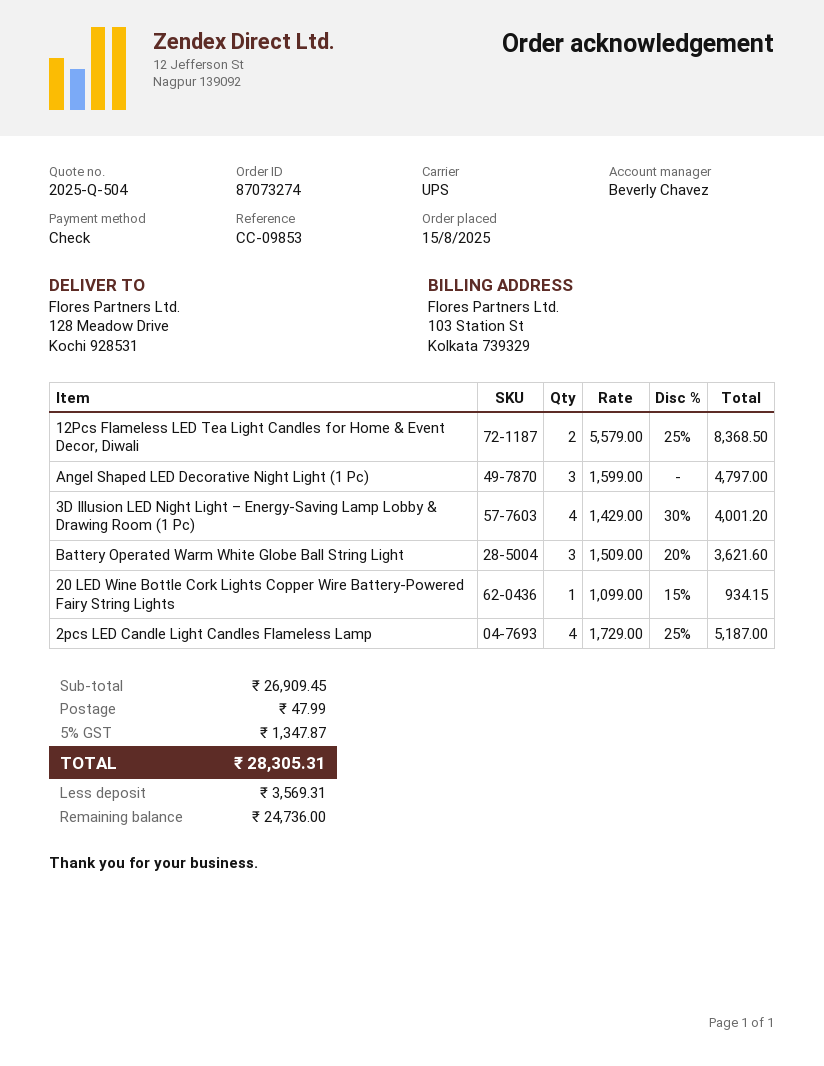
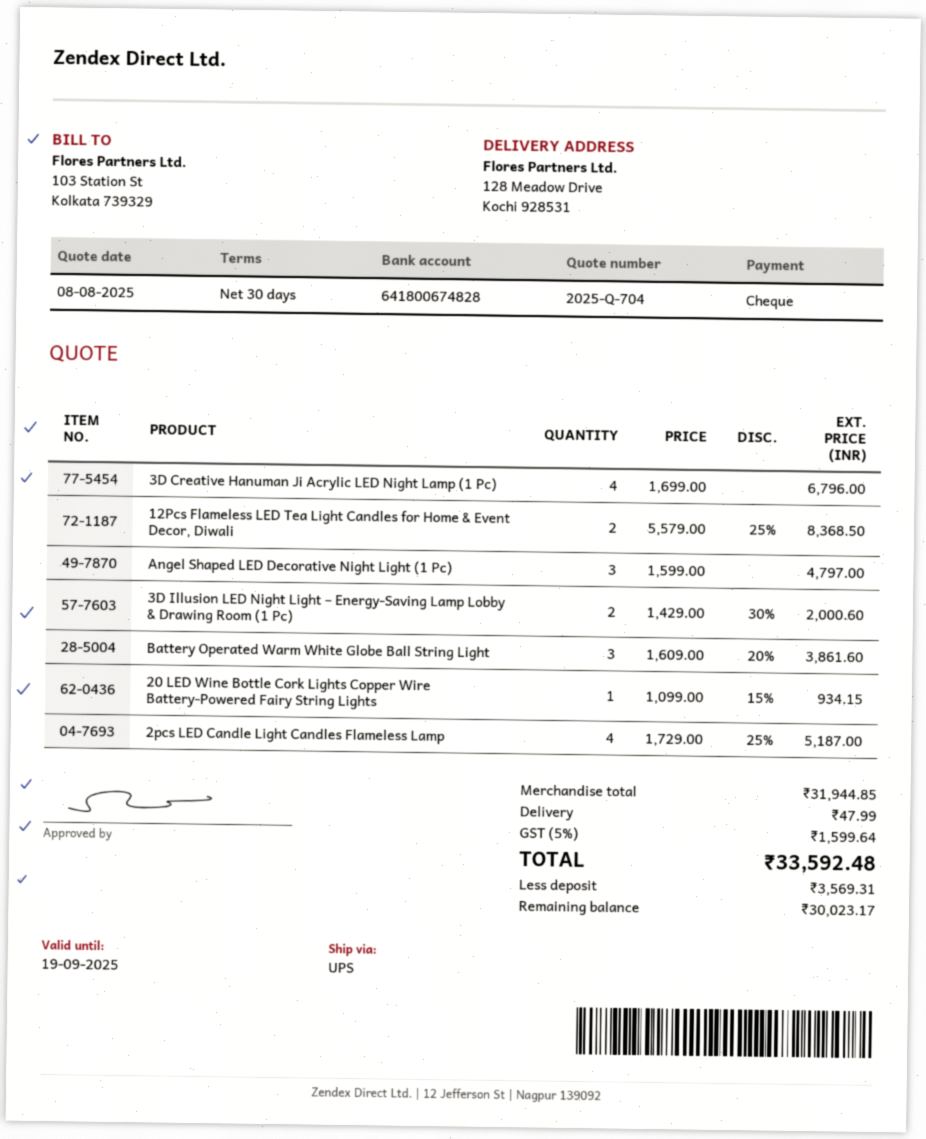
quote number: 2025-Q-504 -> 2025-Q-704
3D Illusion LED Night Light – Energy-Saving Lamp Lobby & Drawing Room (1 Pc): 4 x 1429.00 - 30% = 4001.20 -> 2 x 1429.00 - 30% = 2000.60
Battery Operated Warm White Globe Ball String Light: 3 x 1509.00 - 20% = 3621.60 -> 3 x 1609.00 - 20% = 3861.60
3D Creative Hanuman Ji Acrylic LED Night Lamp (1 Pc): none -> 4 x 1699.00 = 6796.00
subtotal: 26909.45 -> 31944.85
tax: 5% = 1347.87 -> 5% = 1599.64
total: 28305.31 -> 33592.48
balance: 24736.00 -> 30023.17

